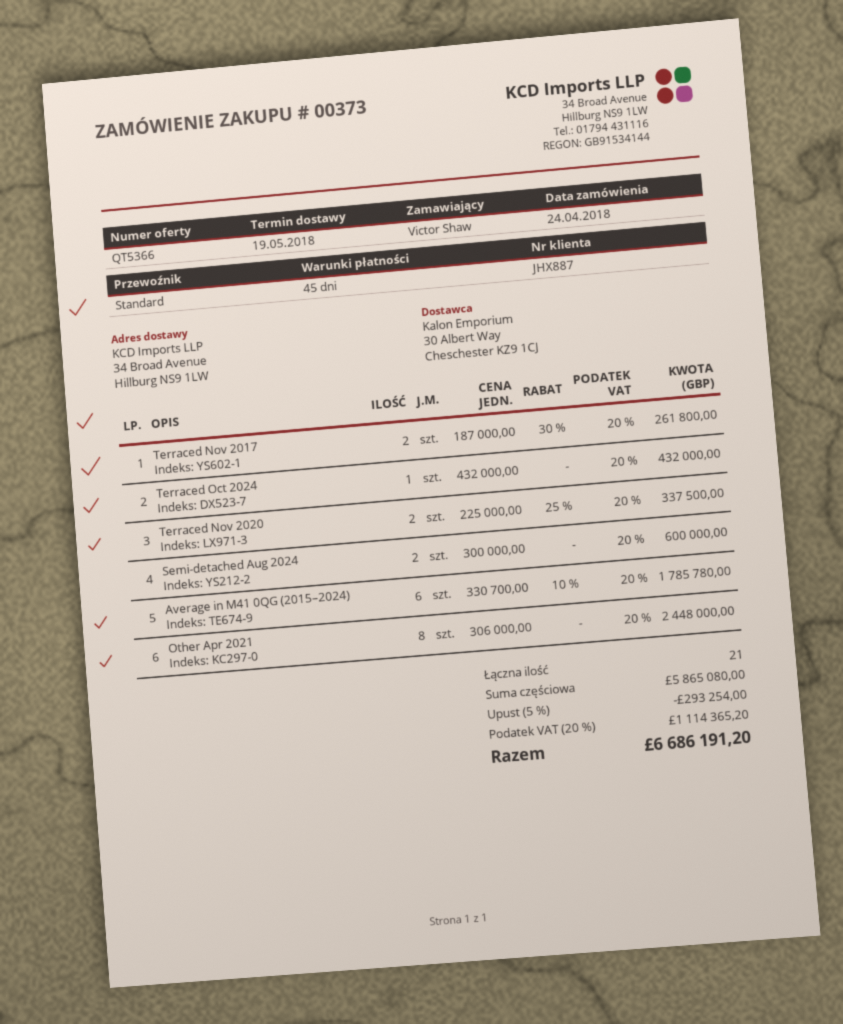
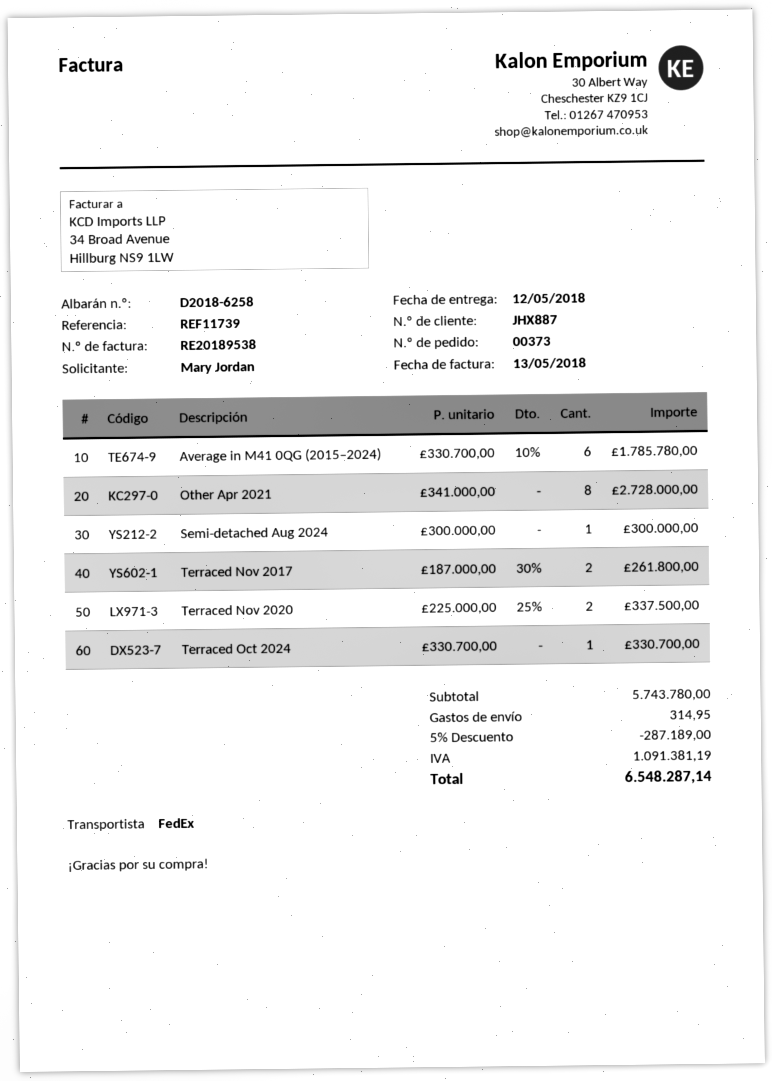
delivery date: 2018-05-19 -> 2018-05-12
ordered by: Victor Shaw -> Mary Jordan
shipping method: standard -> FedEx
Terraced Oct 2024: 1 x 432000.00 = 432000.00 -> 1 x 330700.00 = 330700.00
Semi-detached Aug 2024: 2 x 300000.00 = 600000.00 -> 1 x 300000.00 = 300000.00
Other Apr 2021: 8 x 306000.00 = 2448000.00 -> 8 x 341000.00 = 2728000.00
subtotal: 5865080.00 -> 5743780.00
discount: 5% = 293254.00 -> 5% = 287189.00
shipping: none -> 314.95
tax: 1114365.20 -> 1091381.19
total: 6686191.20 -> 6548287.14

